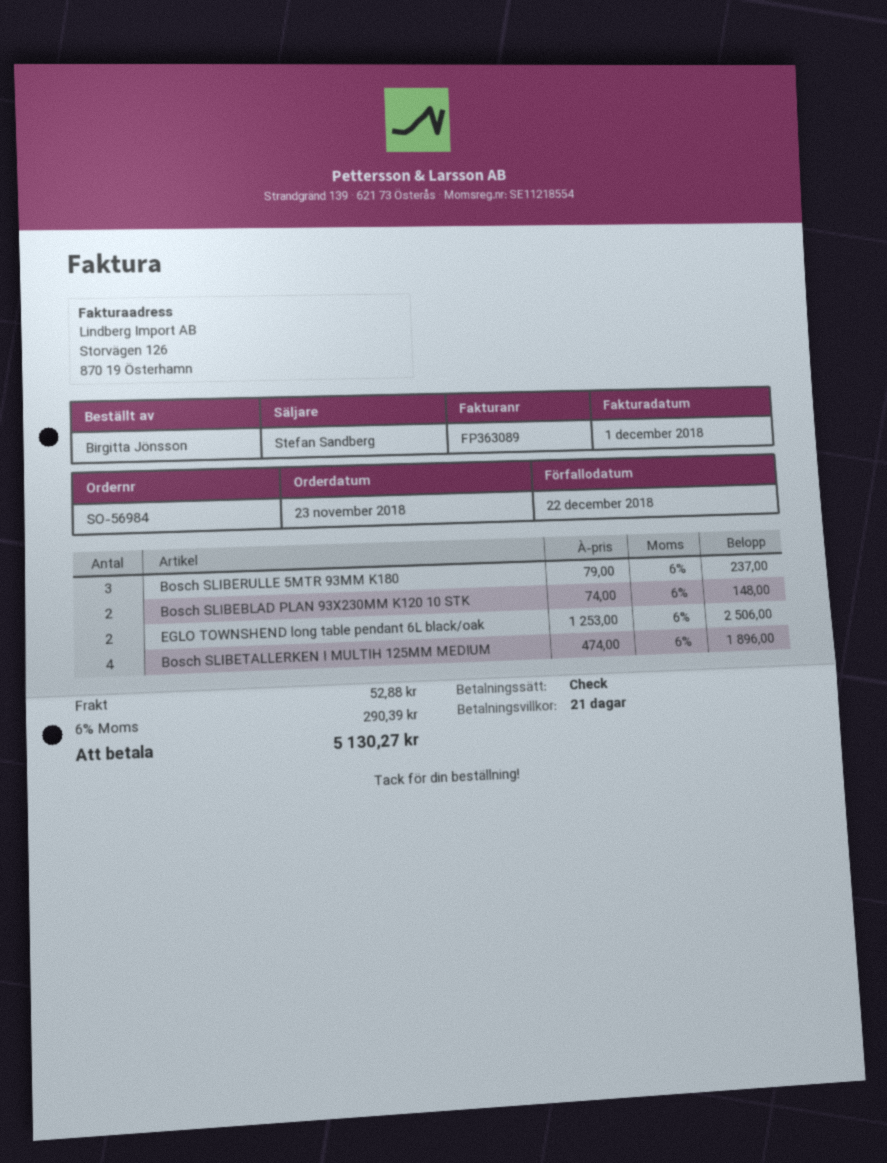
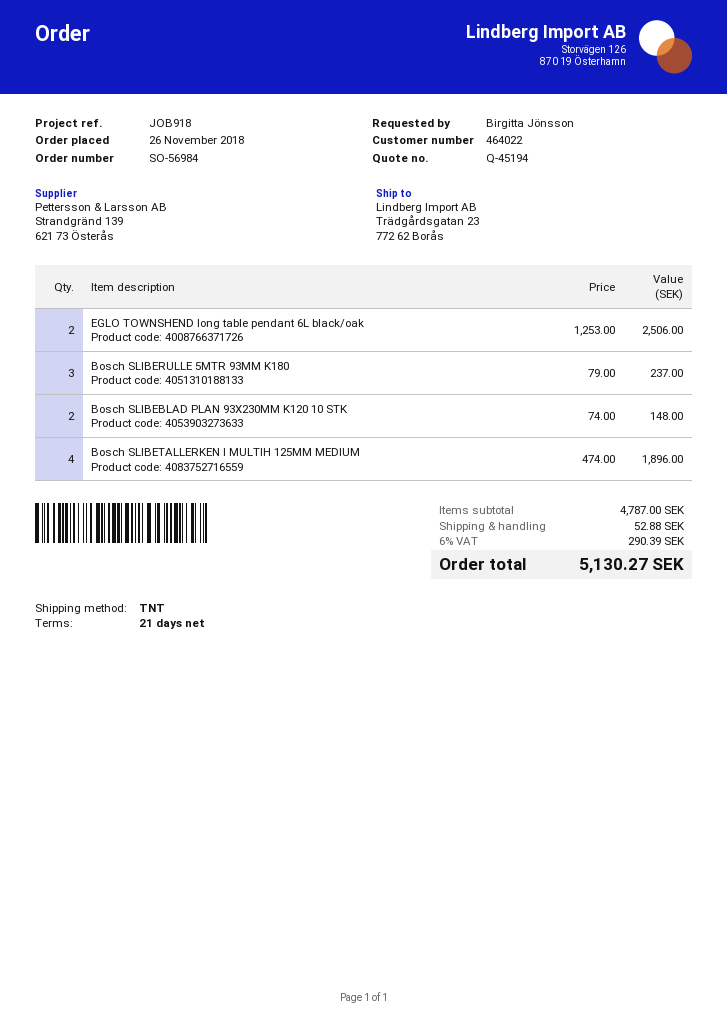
order date: 2018-11-23 -> 2018-11-26

